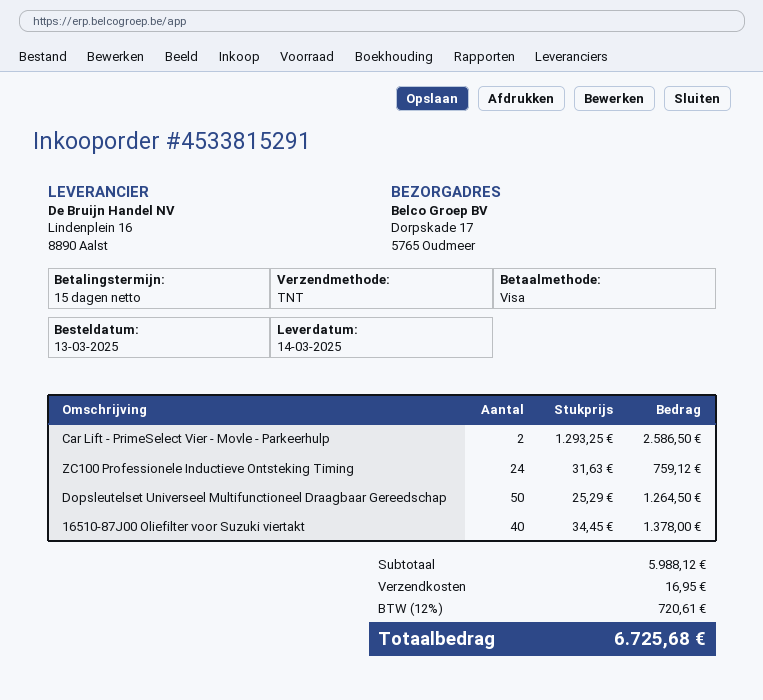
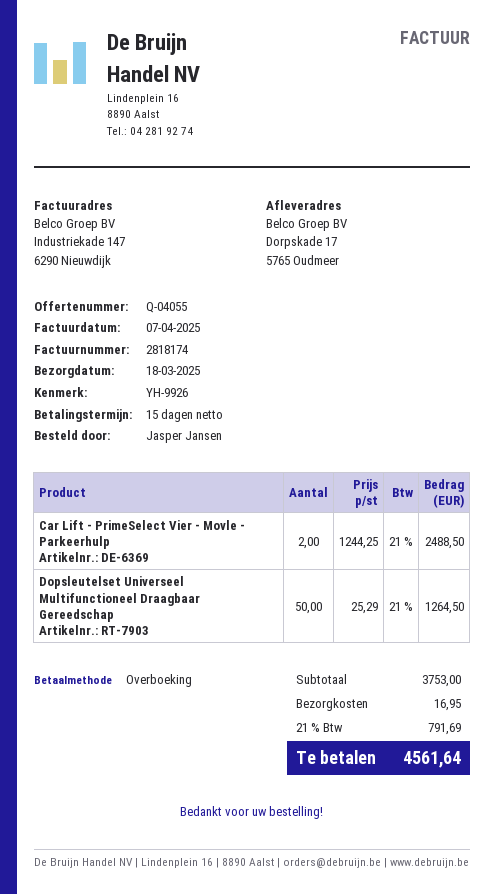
delivery date: 2025-03-14 -> 2025-03-18
payment method: Visa -> bank transfer
Car Lift - PrimeSelect Vier - Movle - Parkeerhulp: 2 x 1293.25 = 2586.50 -> 2 x 1244.25 = 2488.50
ZC100 Professionele Inductieve Ontsteking Timing: 24 x 31.63 = 759.12 -> none
16510-87J00 Oliefilter voor Suzuki viertakt: 40 x 34.45 = 1378.00 -> none
subtotal: 5988.12 -> 3753.00
tax: 12% = 720.61 -> 21% = 791.69
total: 6725.68 -> 4561.64

